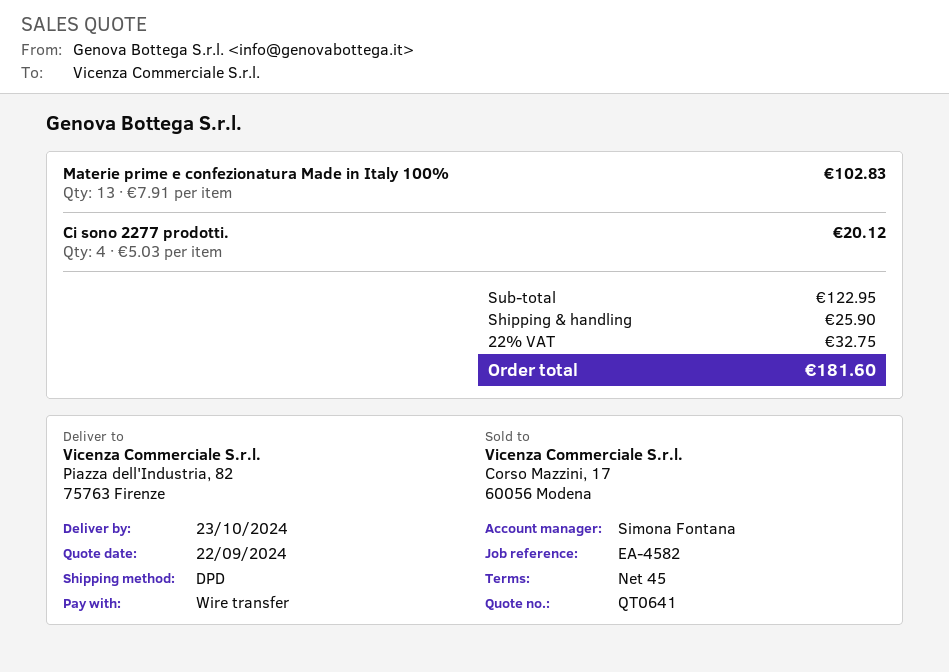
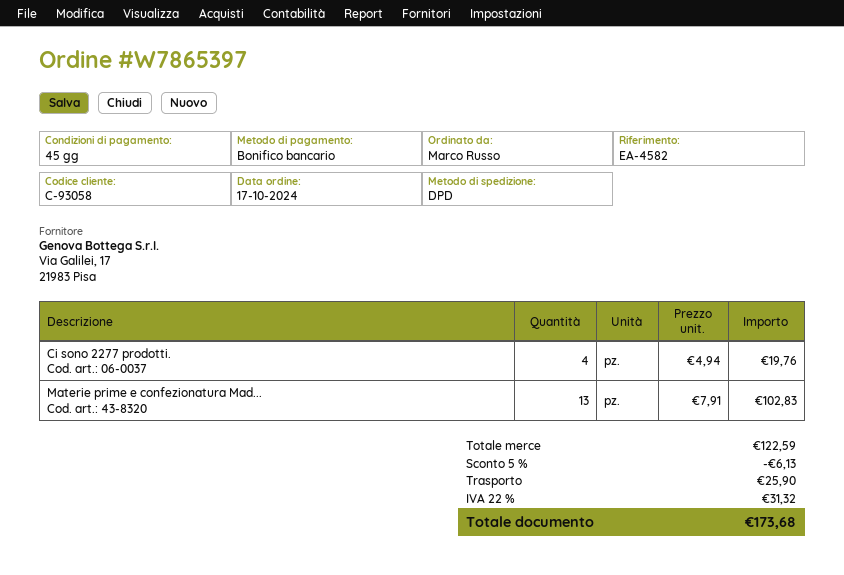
Ci sono 2277 prodotti.: 4 x 5.03 = 20.12 -> 4 x 4.94 = 19.76
subtotal: 122.95 -> 122.59
discount: none -> 5% = 6.13
tax: 22% = 32.75 -> 22% = 31.32
total: 181.60 -> 173.68

